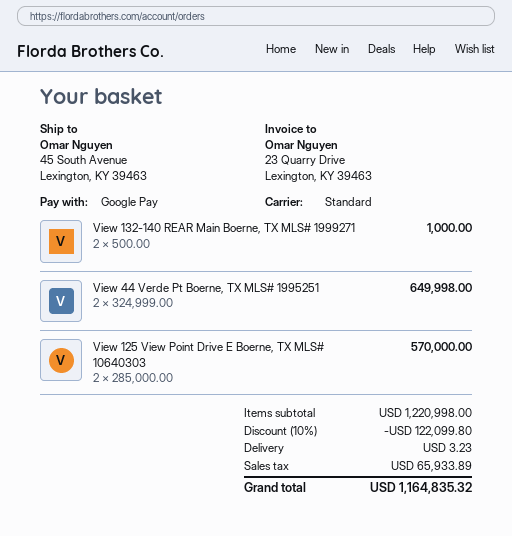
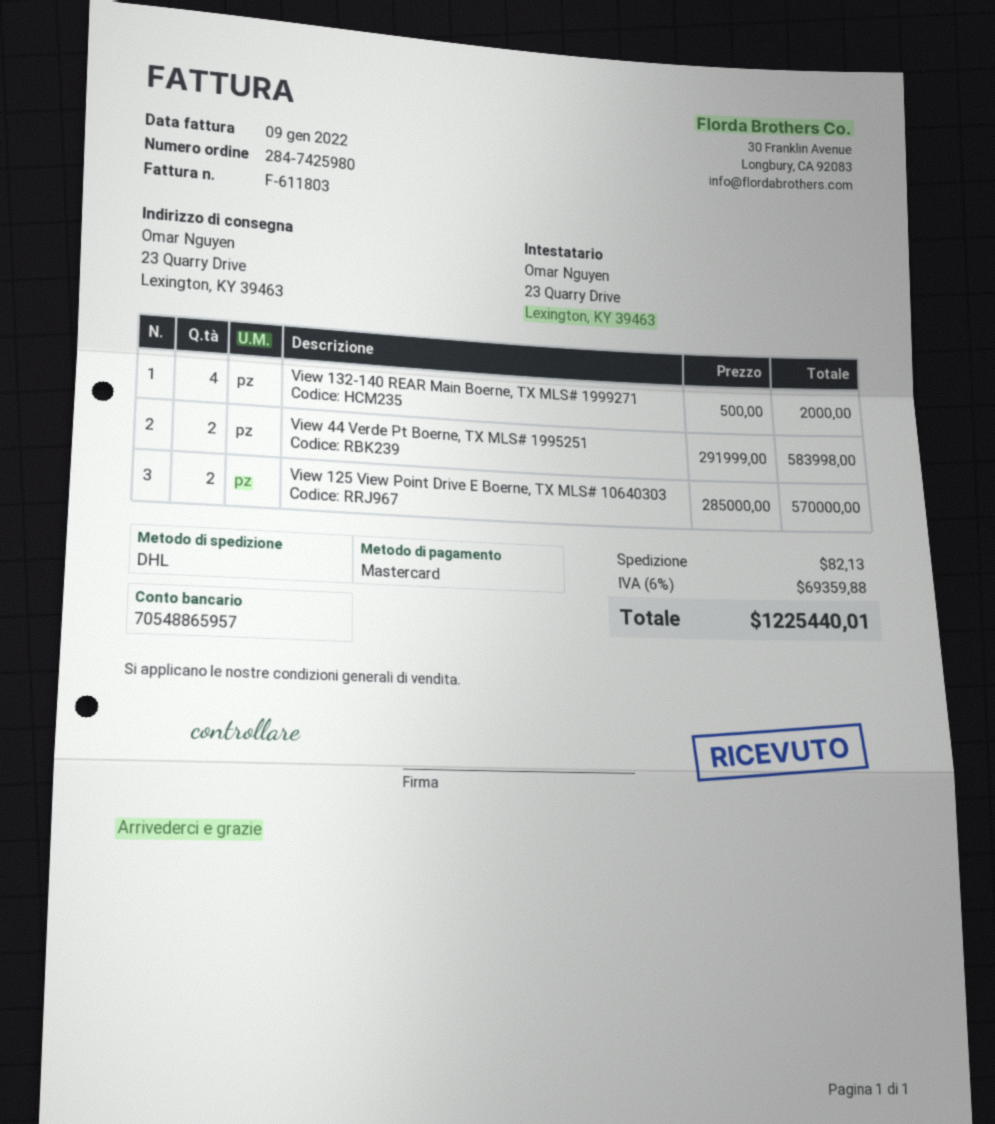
payment method: Google Pay -> Mastercard
shipping method: standard -> DHL
ship to: 45 South Avenue, Lexington, KY 39463 -> 23 Quarry Drive, Lexington, KY 39463
View 132-140 REAR Main Boerne, TX MLS# 1999271: 2 x 500.00 = 1000.00 -> 4 x 500.00 = 2000.00
View 44 Verde Pt Boerne, TX MLS# 1995251: 2 x 324999.00 = 649998.00 -> 2 x 291999.00 = 583998.00
discount: 10% = 122099.80 -> none
shipping: 3.23 -> 82.13
tax: 65933.89 -> 69359.88
total: 1164835.32 -> 1225440.01

